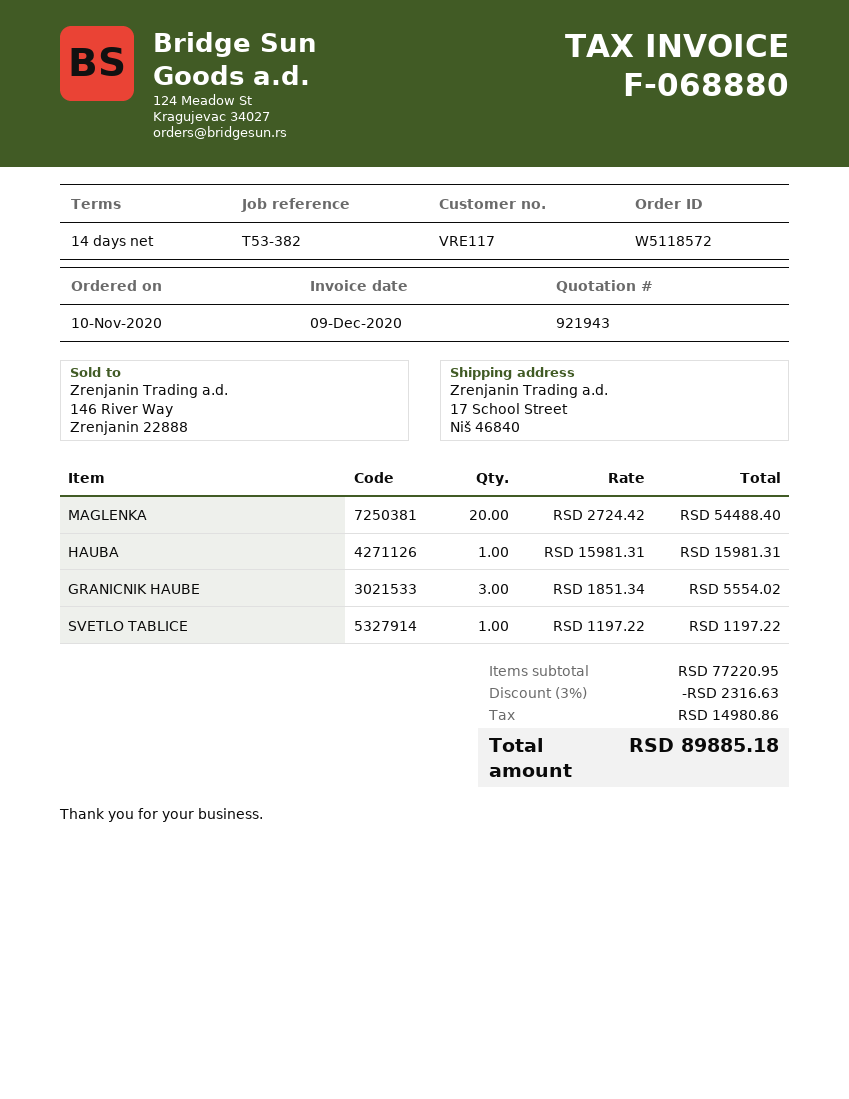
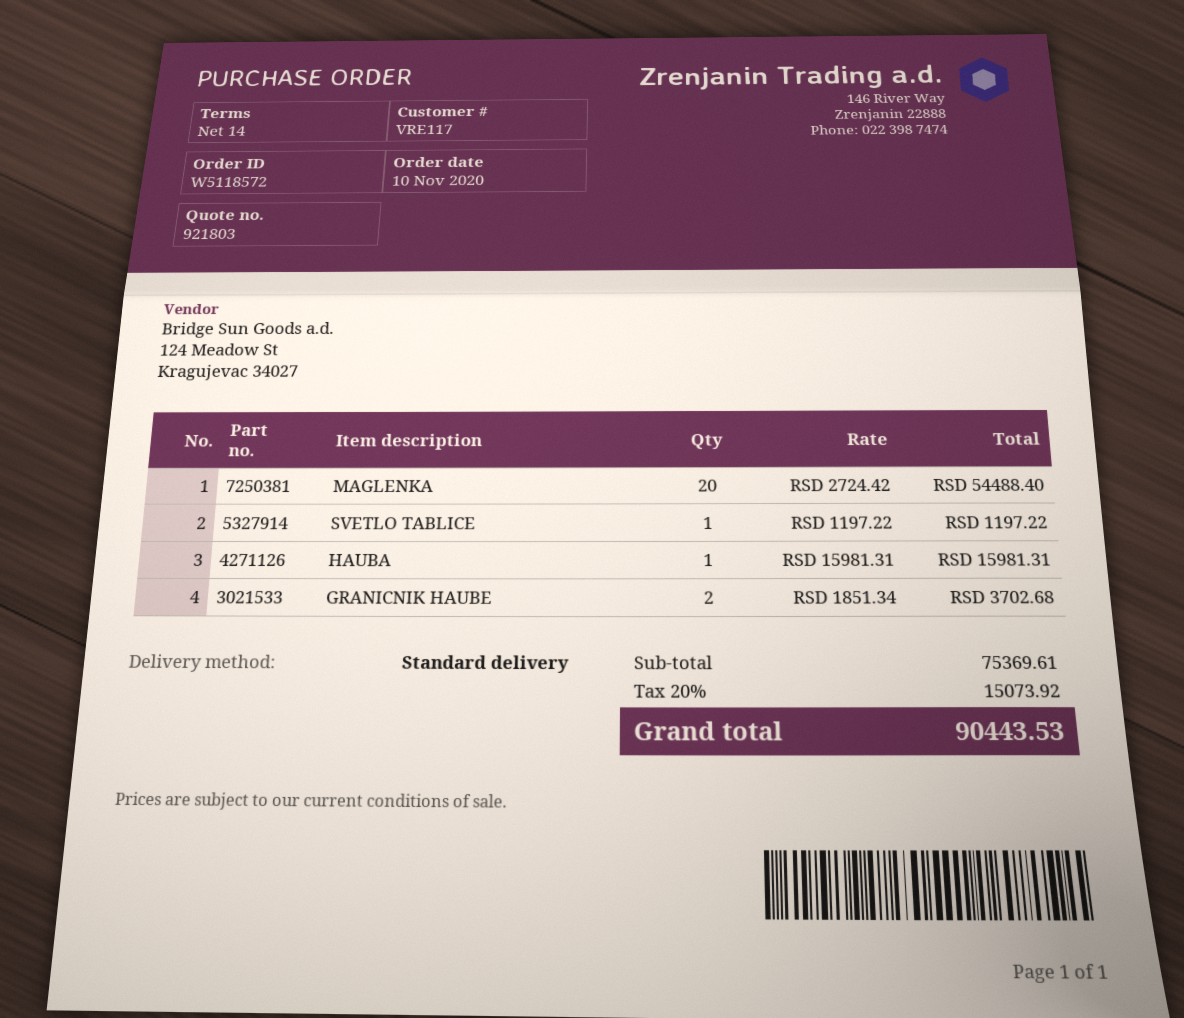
quote number: 921943 -> 921803
GRANICNIK HAUBE: 3 x 1851.34 = 5554.02 -> 2 x 1851.34 = 3702.68
subtotal: 77220.95 -> 75369.61
discount: 3% = 2316.63 -> none
tax: 14980.86 -> 15073.92
total: 89885.18 -> 90443.53

